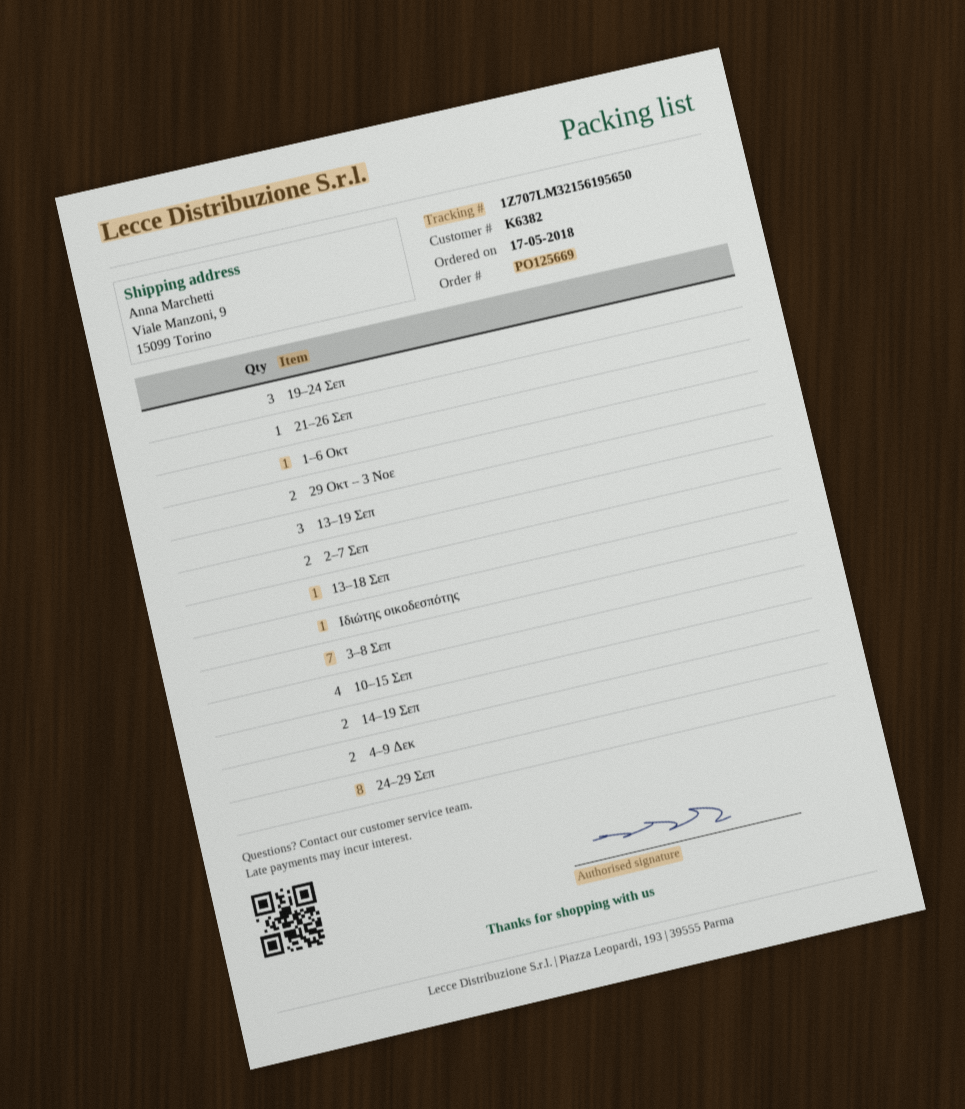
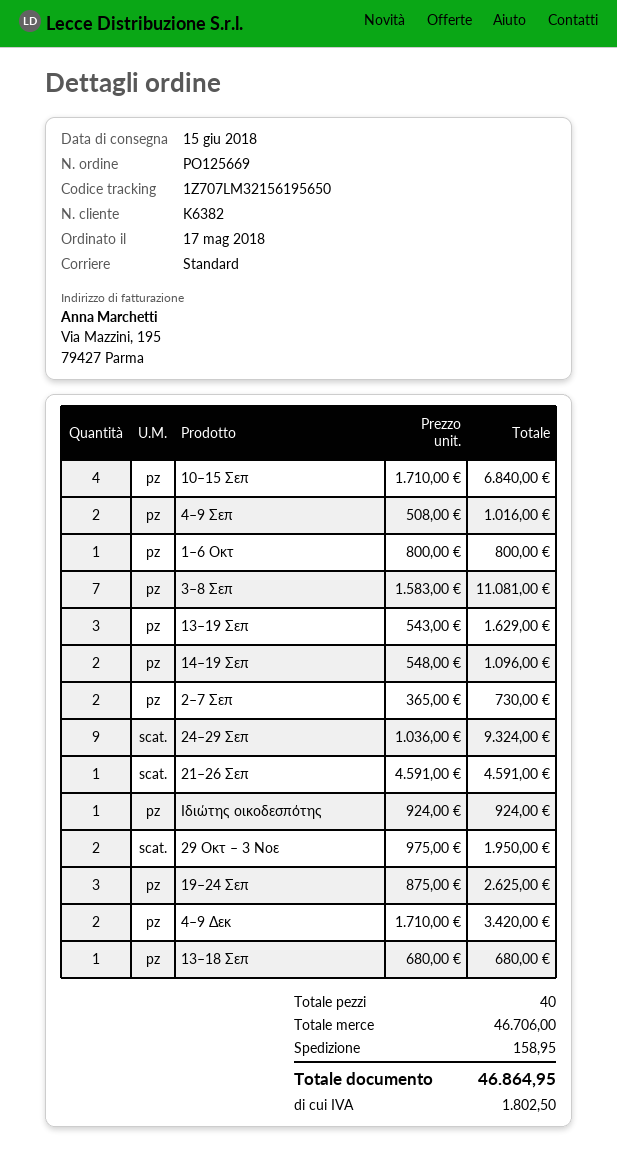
24–29 Σεπ: 8 -> 9
4–9 Σεπ: none -> 2

